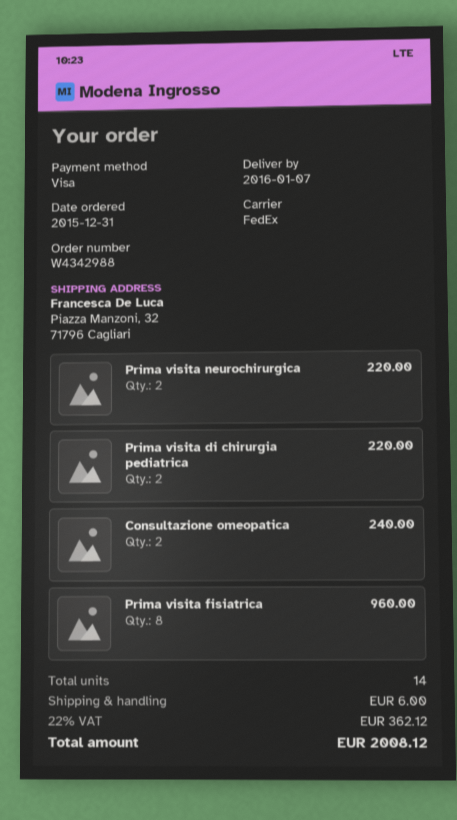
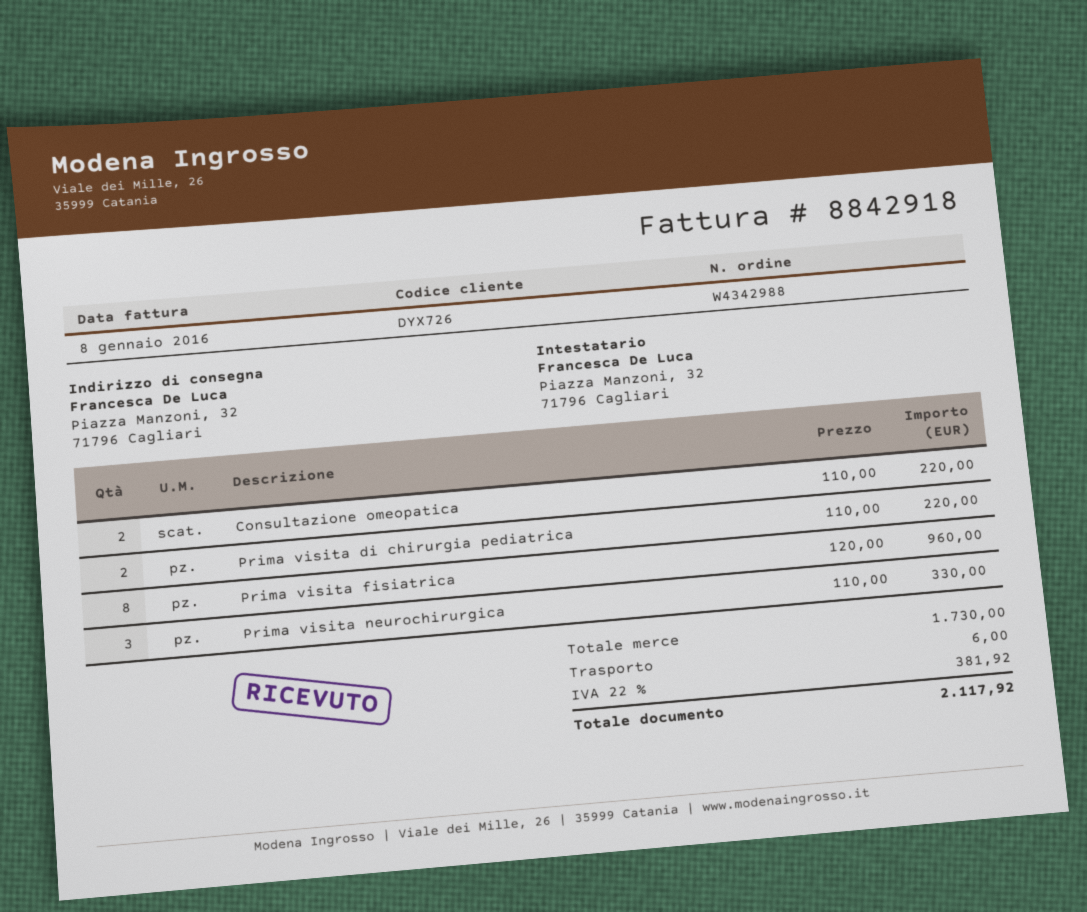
Prima visita neurochirurgica: 2 for 220.00 -> 3 for 330.00
Consultazione omeopatica: 2 for 240.00 -> 2 for 220.00
tax: 22% = 362.12 -> 22% = 381.92
total: 2008.12 -> 2117.92

